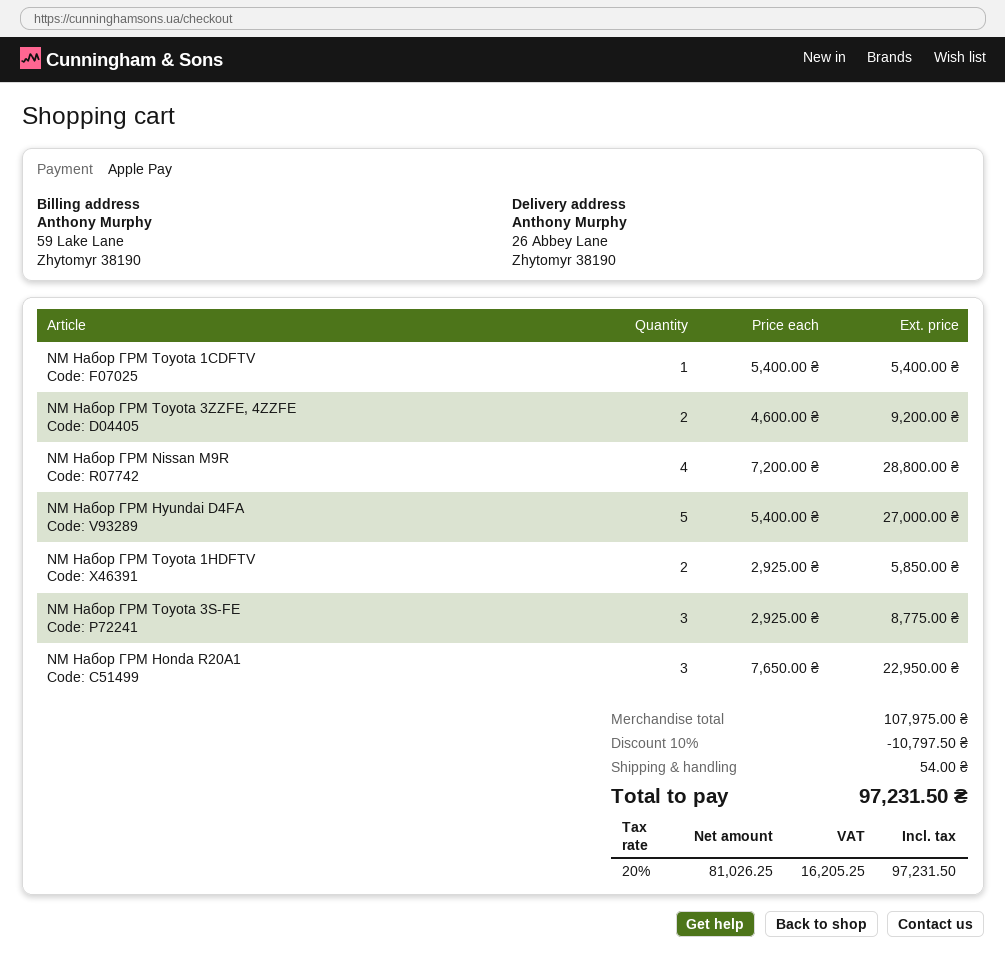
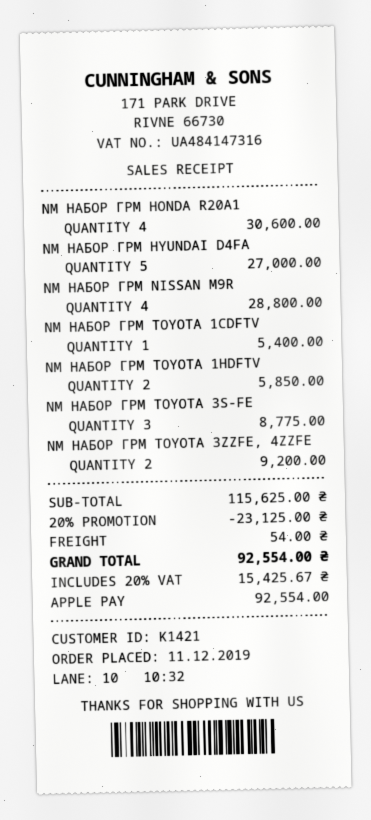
NM Набор ГРМ Honda R20A1: 3 for 22950.00 -> 4 for 30600.00
subtotal: 107975.00 -> 115625.00
discount: 10% = 10797.50 -> 20% = 23125.00
tax: 20% = 16205.25 -> 20% = 15425.67
total: 97231.50 -> 92554.00

